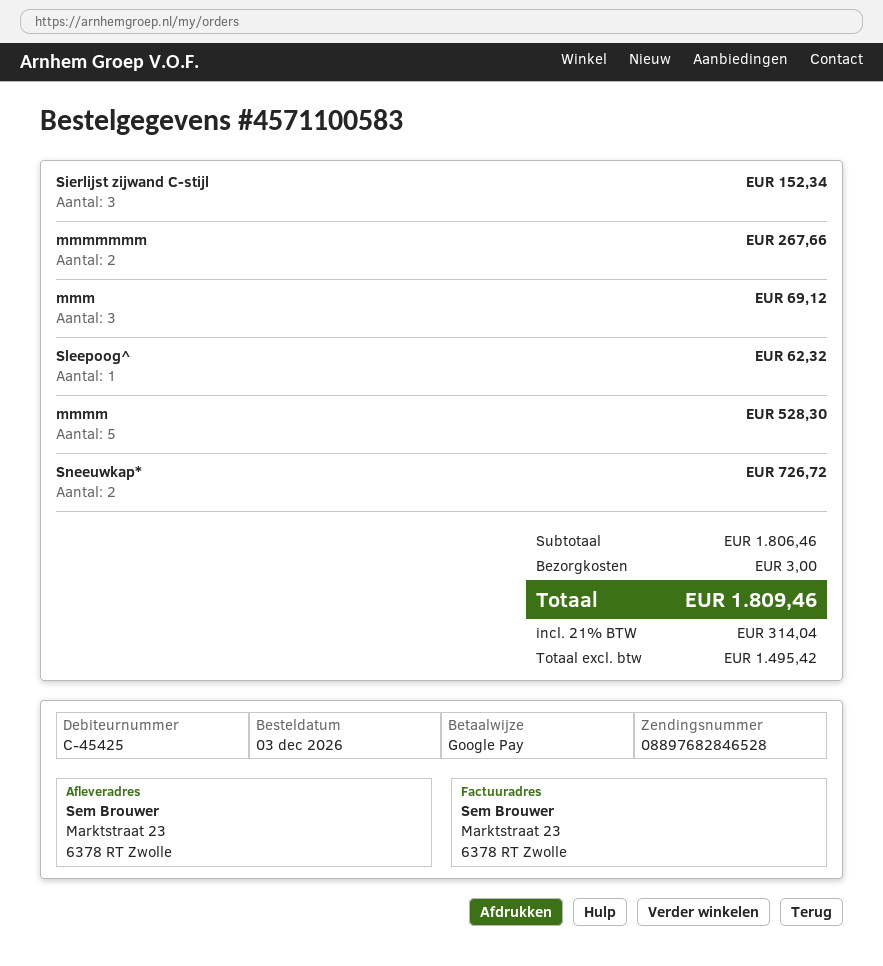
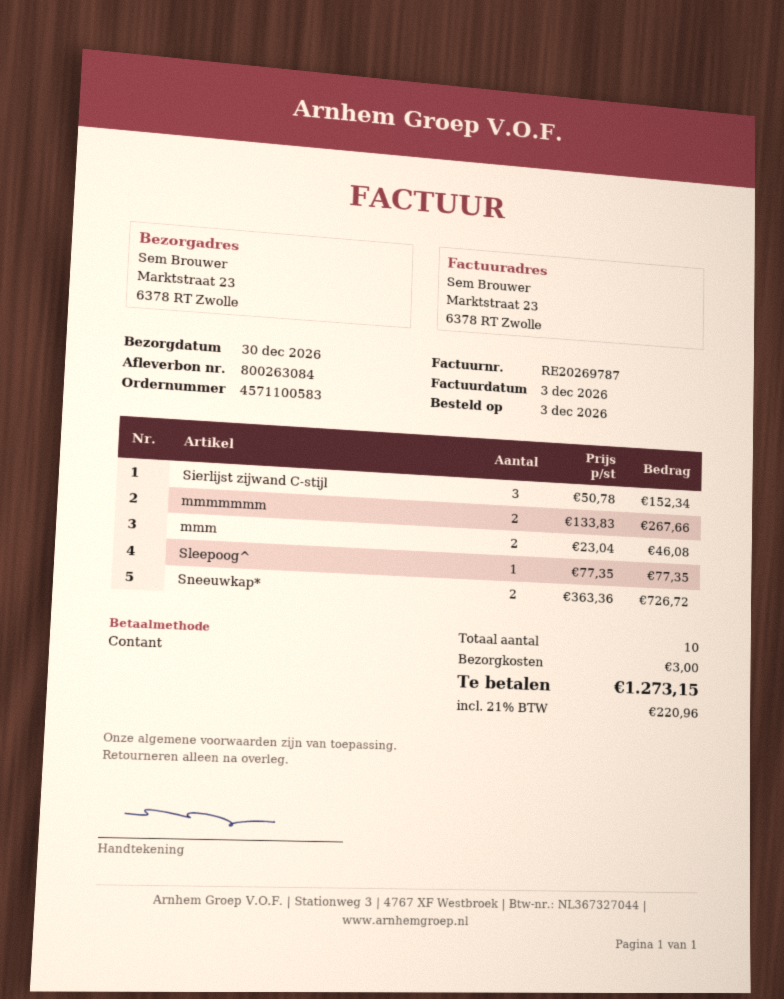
payment method: Google Pay -> cash
mmm: 3 for 69.12 -> 2 for 46.08
Sleepoog^: 1 for 62.32 -> 1 for 77.35
mmmm: 5 for 528.30 -> none
tax: 21% = 314.04 -> 21% = 220.96
total: 1809.46 -> 1273.15

